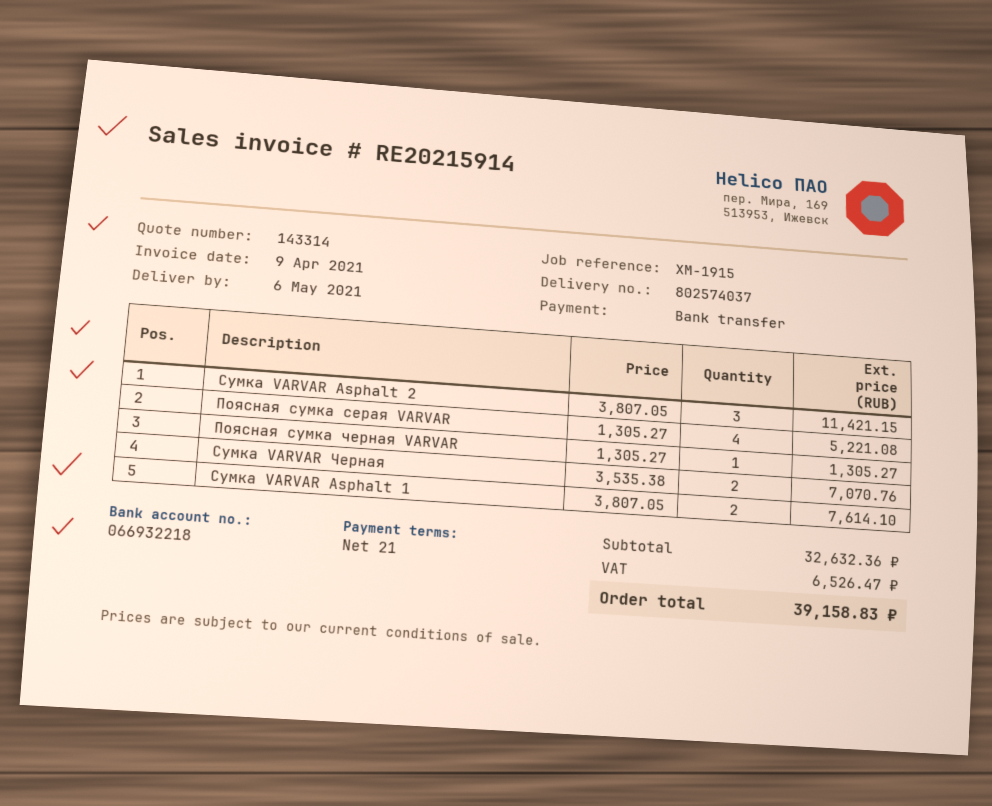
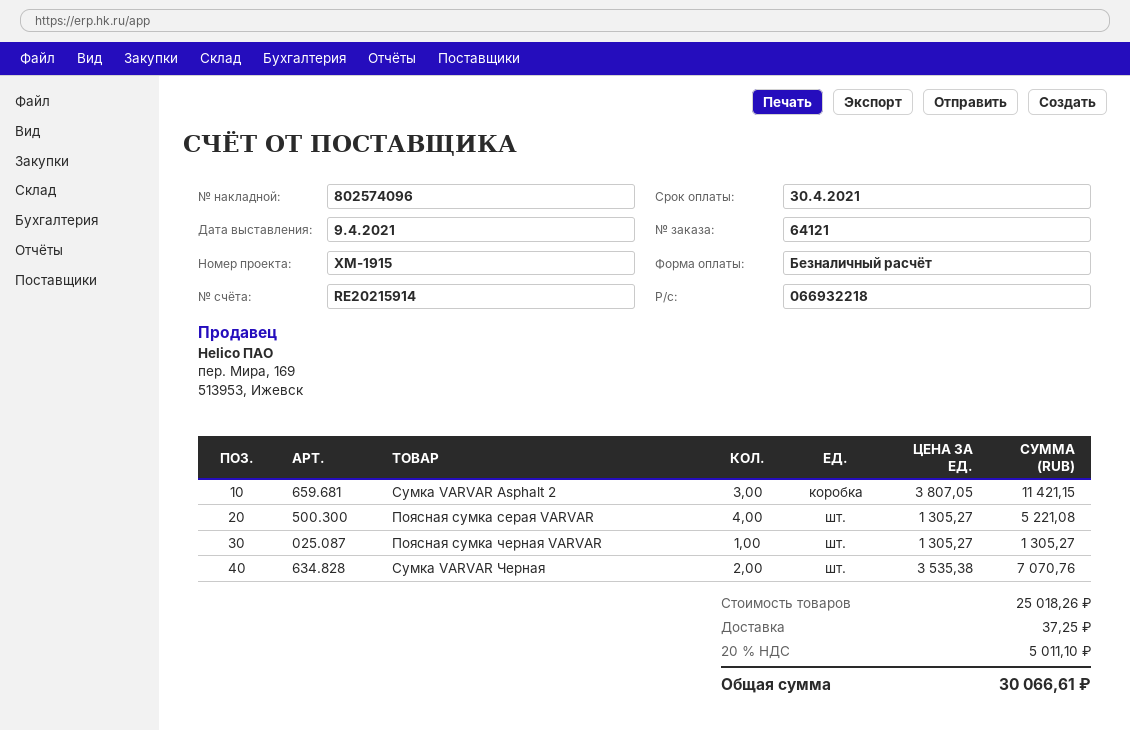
delivery note number: 802574037 -> 802574096
Сумка VARVAR Asphalt 1: 2 x 3807.05 = 7614.10 -> none
subtotal: 32632.36 -> 25018.26
shipping: none -> 37.25
tax: 6526.47 -> 5011.10
total: 39158.83 -> 30066.61

